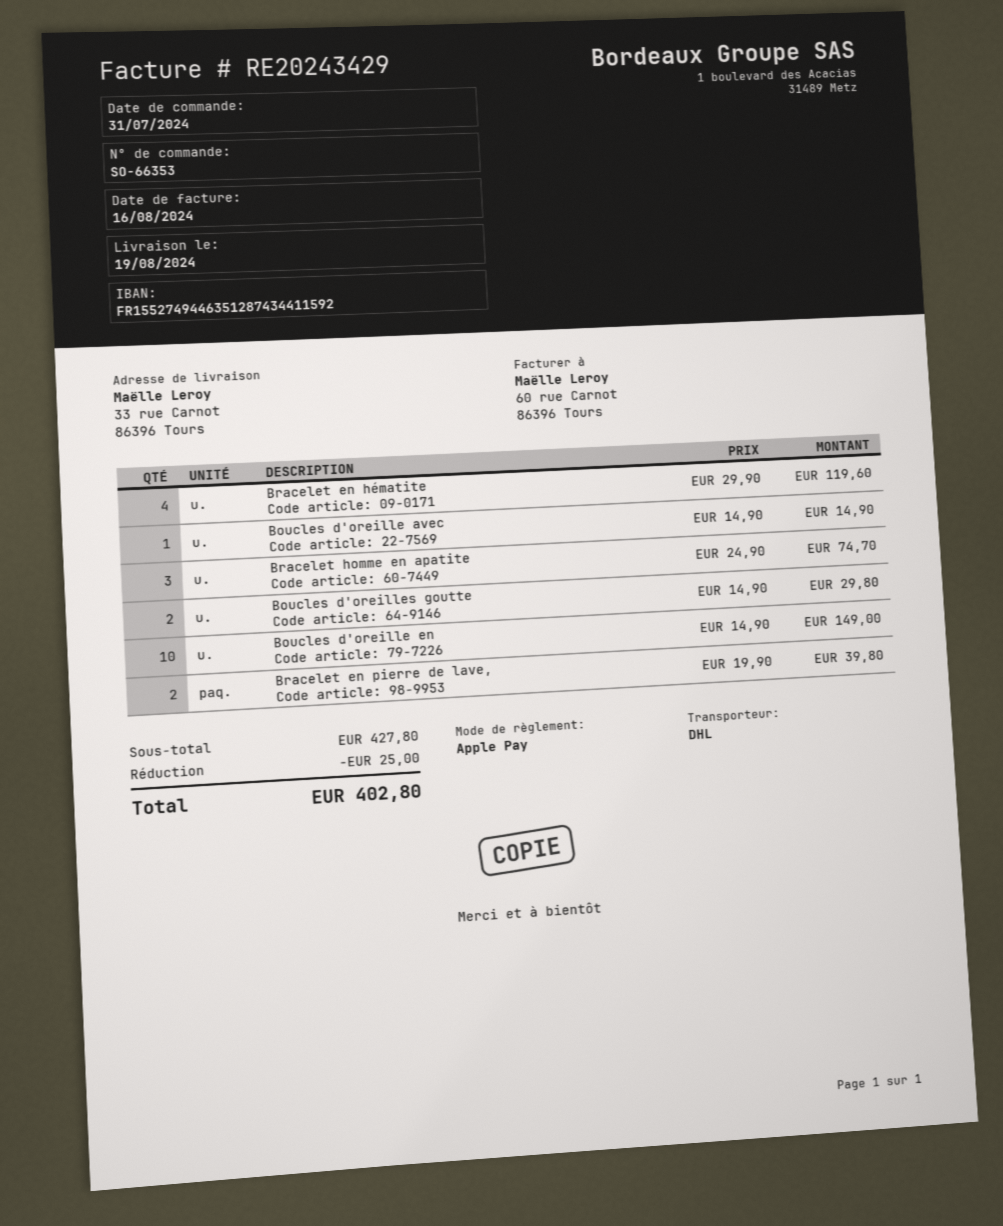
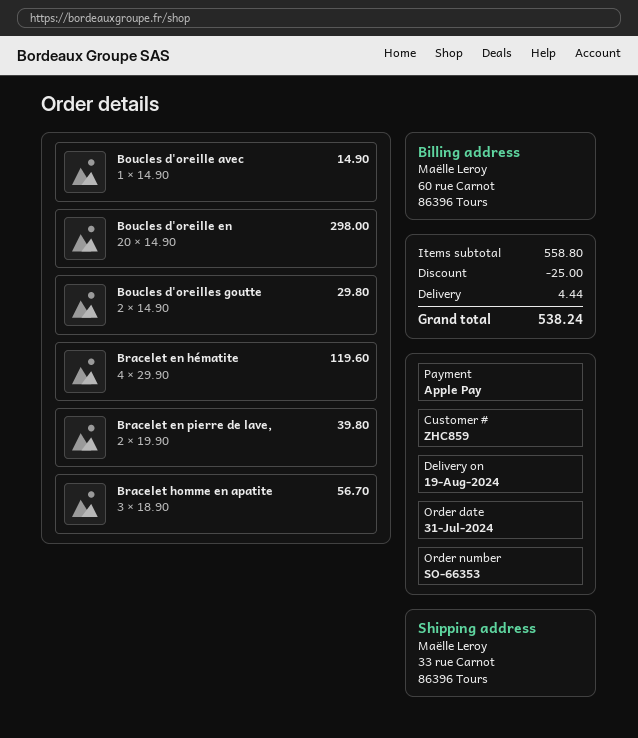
Bracelet homme en apatite: 3 x 24.90 = 74.70 -> 3 x 18.90 = 56.70
Boucles d'oreille en: 10 x 14.90 = 149.00 -> 20 x 14.90 = 298.00
subtotal: 427.80 -> 558.80
shipping: none -> 4.44
total: 402.80 -> 538.24

